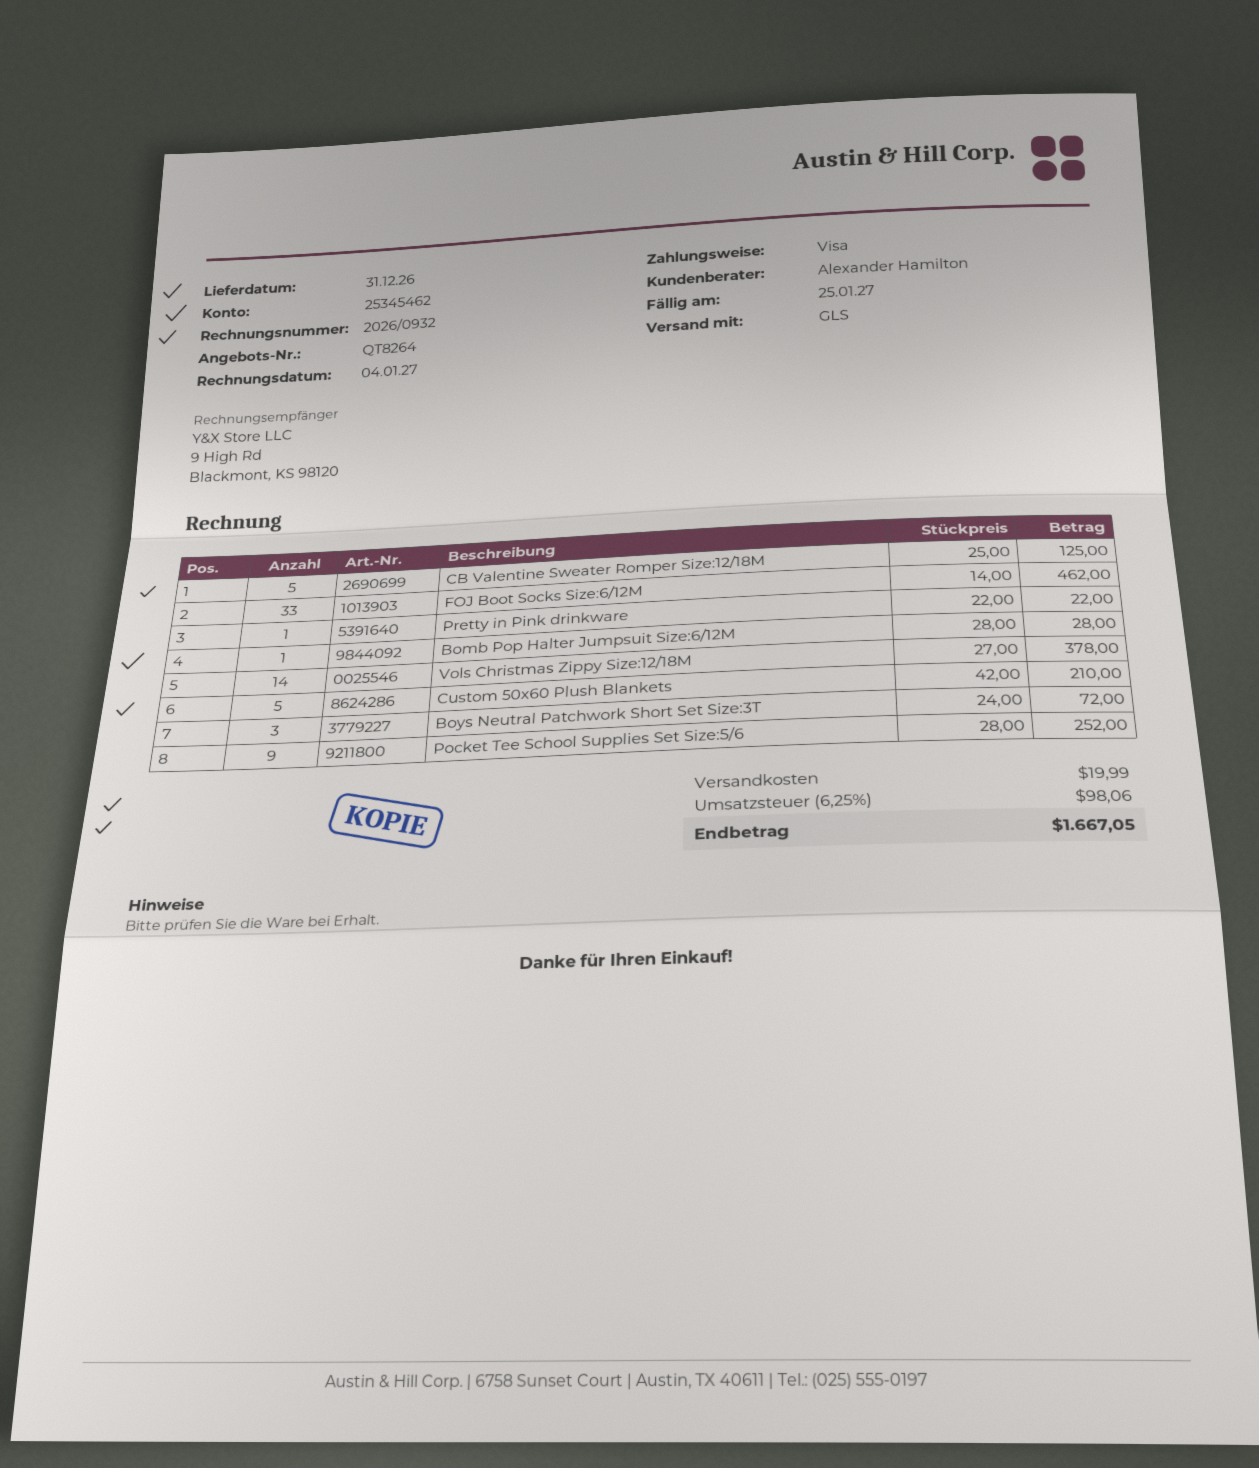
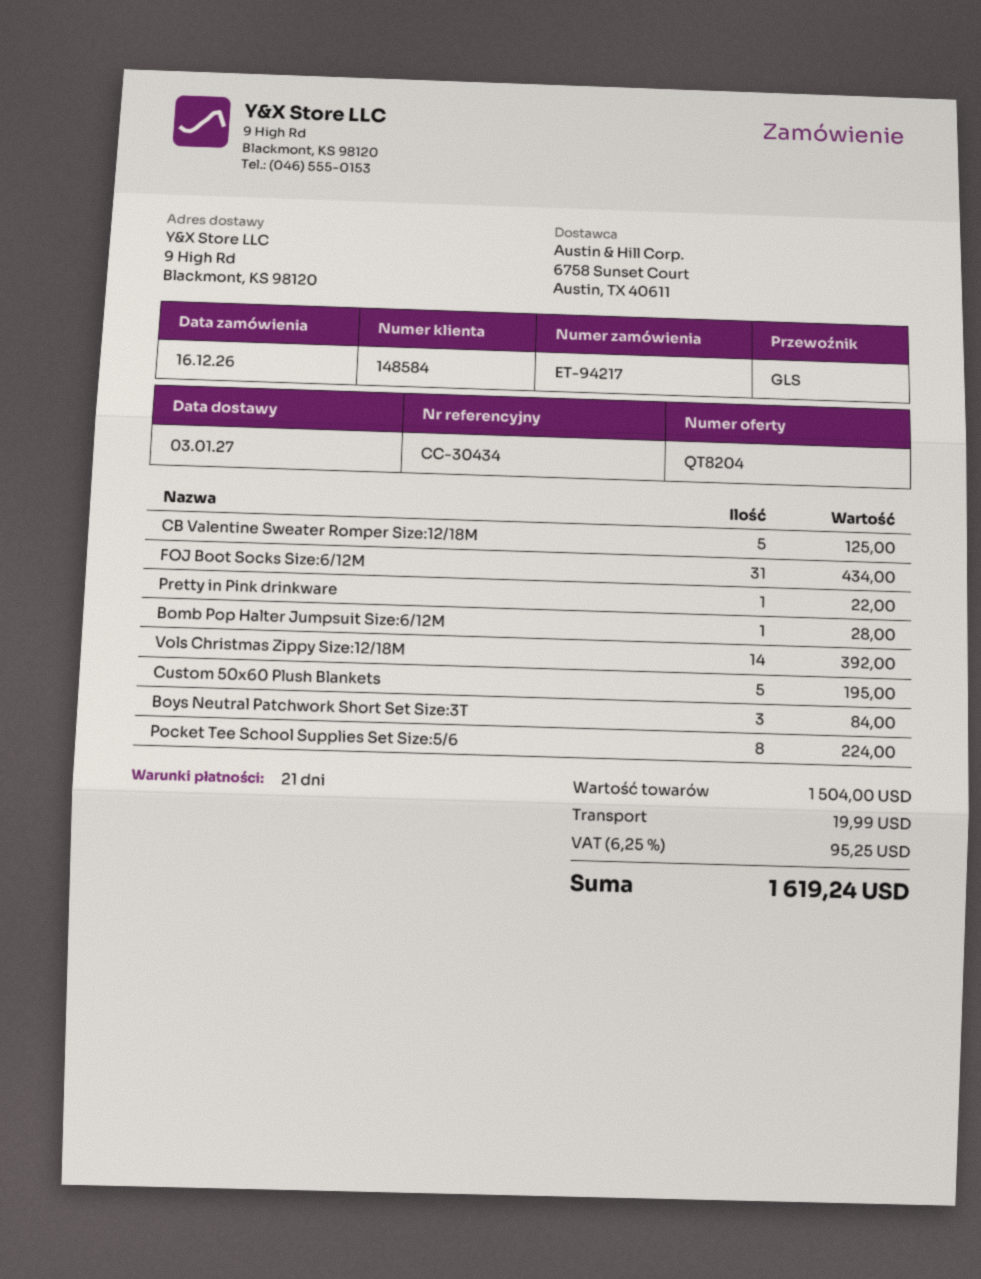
quote number: QT8264 -> QT8204
delivery date: 2026-12-31 -> 2027-01-03
FOJ Boot Socks Size:6/12M: 33 for 462.00 -> 31 for 434.00
Vols Christmas Zippy Size:12/18M: 14 for 378.00 -> 14 for 392.00
Custom 50x60 Plush Blankets: 5 for 210.00 -> 5 for 195.00
Boys Neutral Patchwork Short Set Size:3T: 3 for 72.00 -> 3 for 84.00
Pocket Tee School Supplies Set Size:5/6: 9 for 252.00 -> 8 for 224.00
tax: 6.25% = 98.06 -> 6.25% = 95.25
total: 1667.05 -> 1619.24

